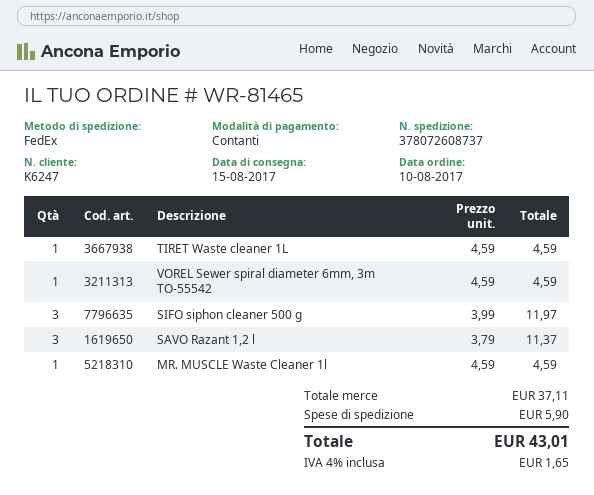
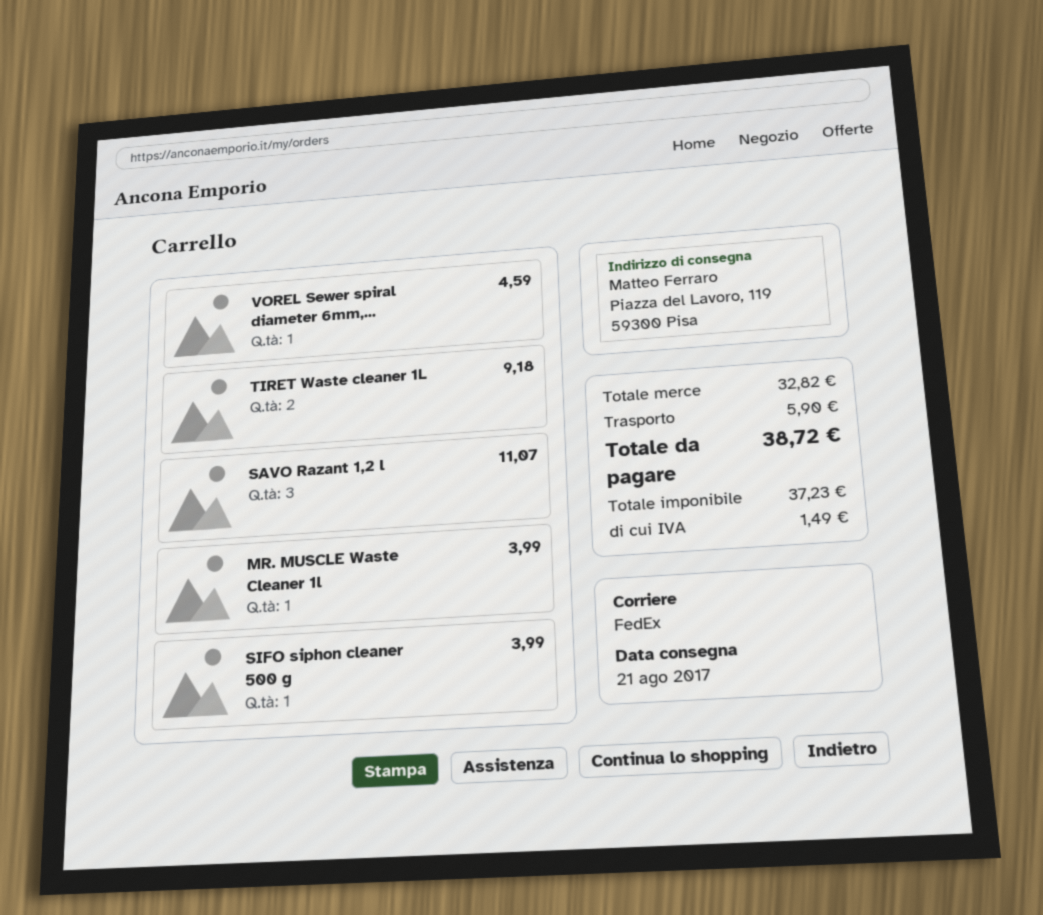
delivery date: 2017-08-15 -> 2017-08-21
TIRET Waste cleaner 1L: 1 for 4.59 -> 2 for 9.18
SIFO siphon cleaner 500 g: 3 for 11.97 -> 1 for 3.99
SAVO Razant 1,2 l: 3 for 11.37 -> 3 for 11.07
MR. MUSCLE Waste Cleaner 1l: 1 for 4.59 -> 1 for 3.99
subtotal: 37.11 -> 32.82
tax: 1.65 -> 1.49
total: 43.01 -> 38.72

